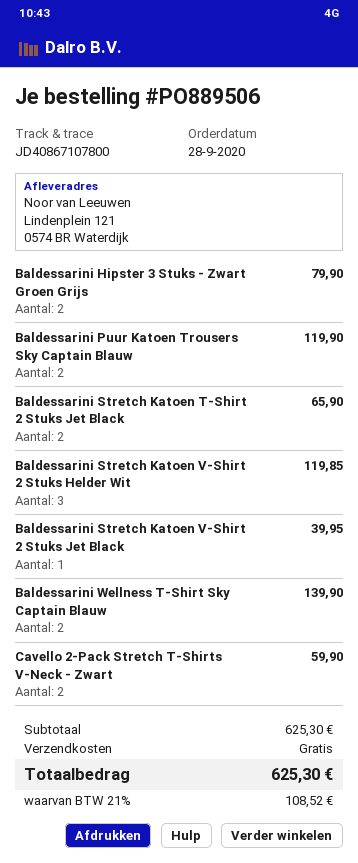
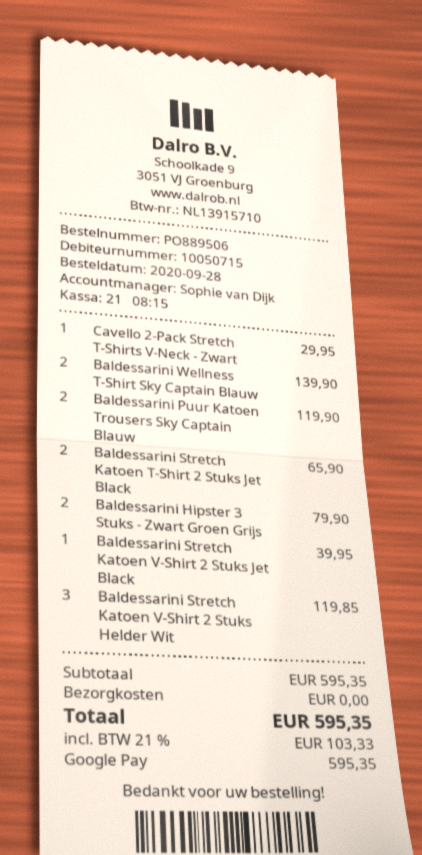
Cavello 2-Pack Stretch T-Shirts V-Neck - Zwart: 2 for 59.90 -> 1 for 29.95
subtotal: 625.30 -> 595.35
tax: 21% = 108.52 -> 21% = 103.33
total: 625.30 -> 595.35

